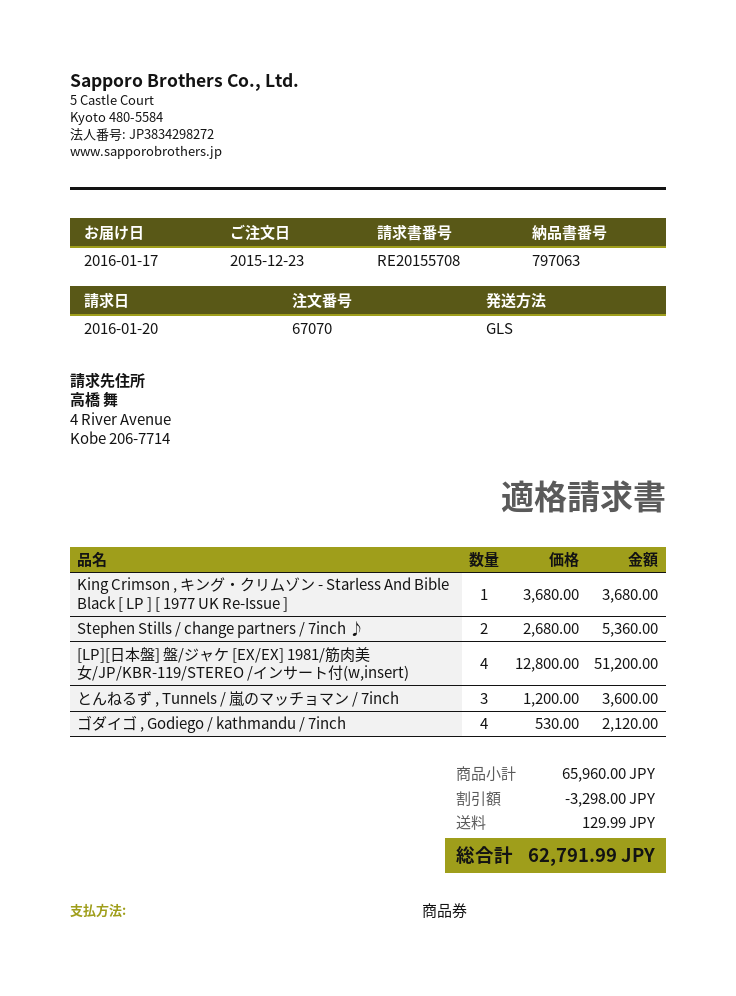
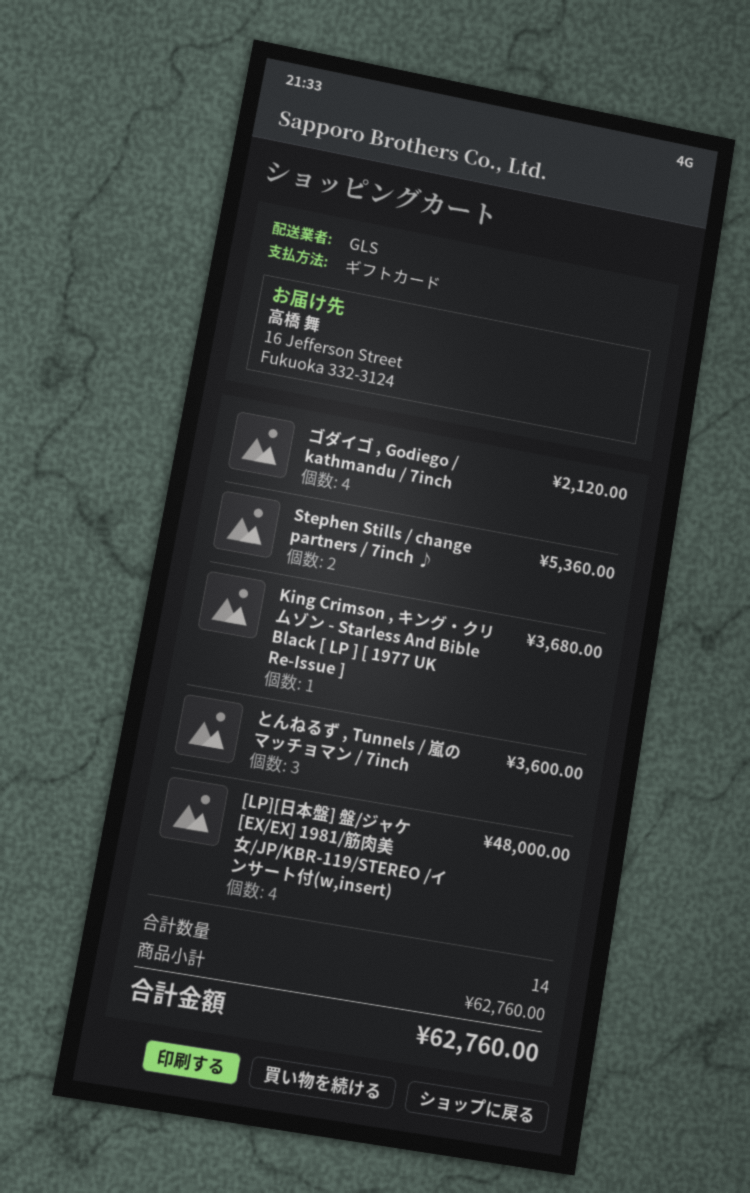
[LP][日本盤] 盤/ジャケ [EX/EX] 1981/筋肉美女/JP/KBR-119/STEREO /インサート付(w,insert): 4 for 51200.00 -> 4 for 48000.00
subtotal: 65960.00 -> 62760.00
discount: 3298.00 -> none
shipping: 129.99 -> none
total: 62791.99 -> 62760.00

